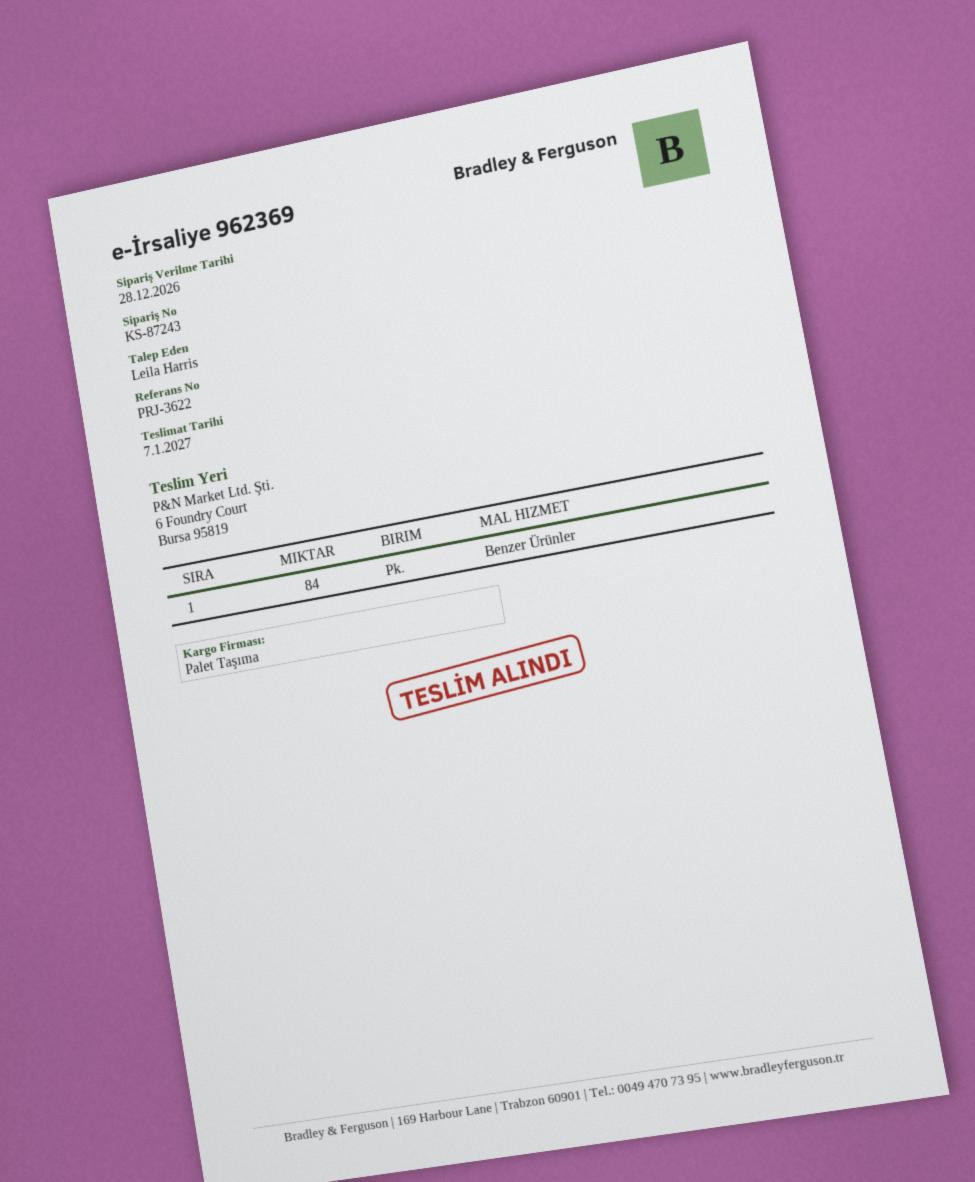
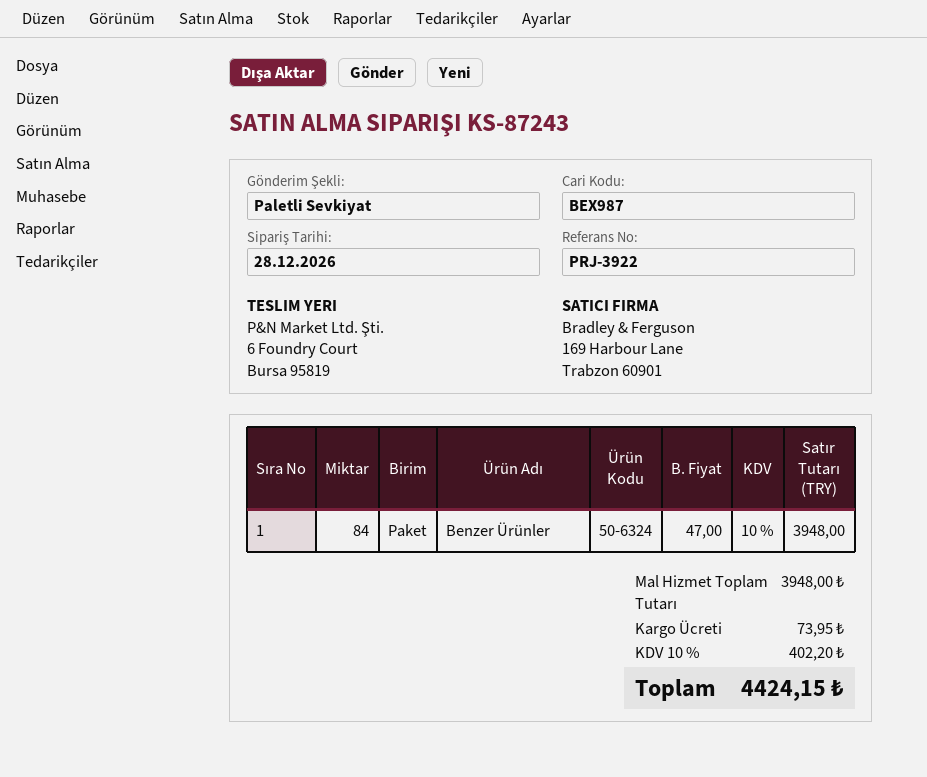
reference: PRJ-3622 -> PRJ-3922

